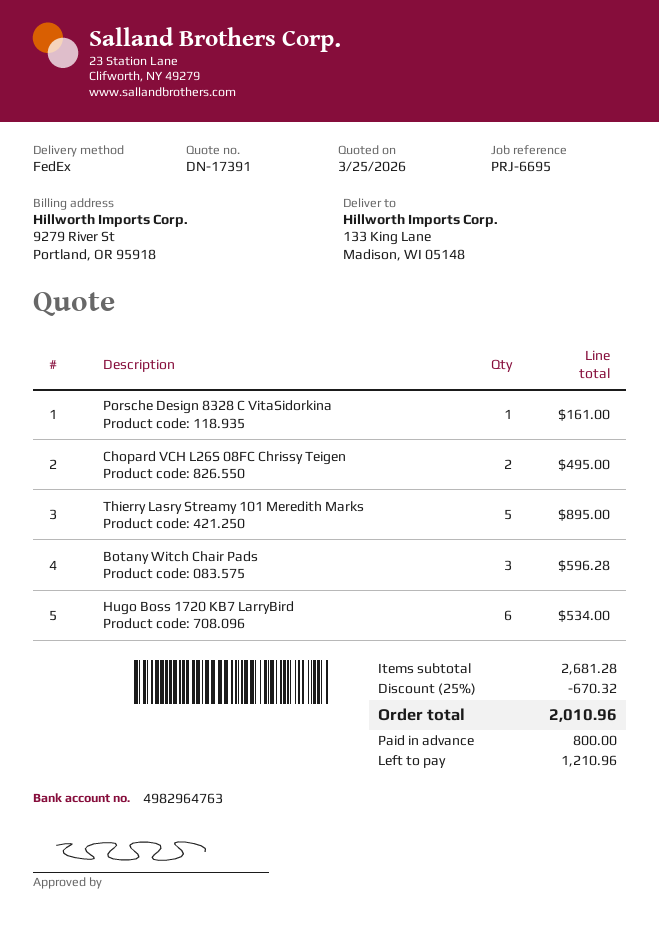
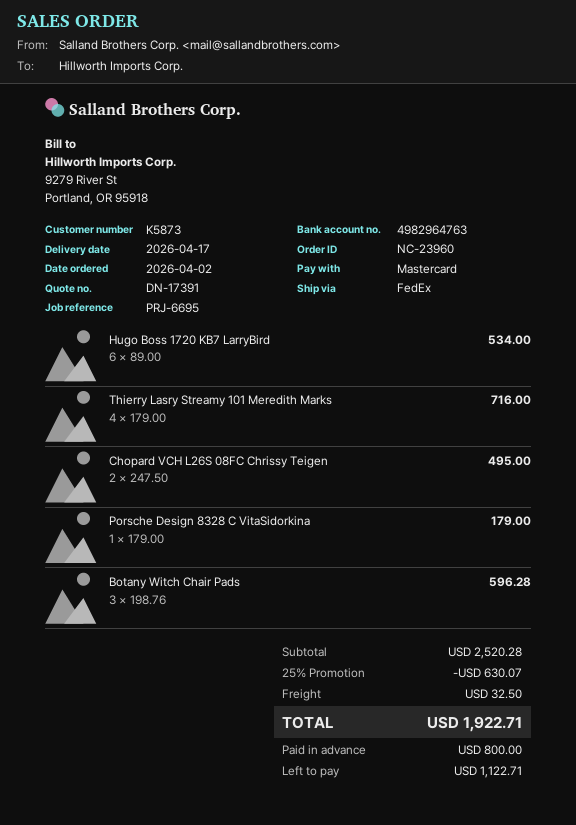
Porsche Design 8328 C VitaSidorkina: 1 for 161.00 -> 1 for 179.00
Thierry Lasry Streamy 101 Meredith Marks: 5 for 895.00 -> 4 for 716.00
subtotal: 2681.28 -> 2520.28
discount: 25% = 670.32 -> 25% = 630.07
shipping: none -> 32.50
total: 2010.96 -> 1922.71
balance: 1210.96 -> 1122.71

